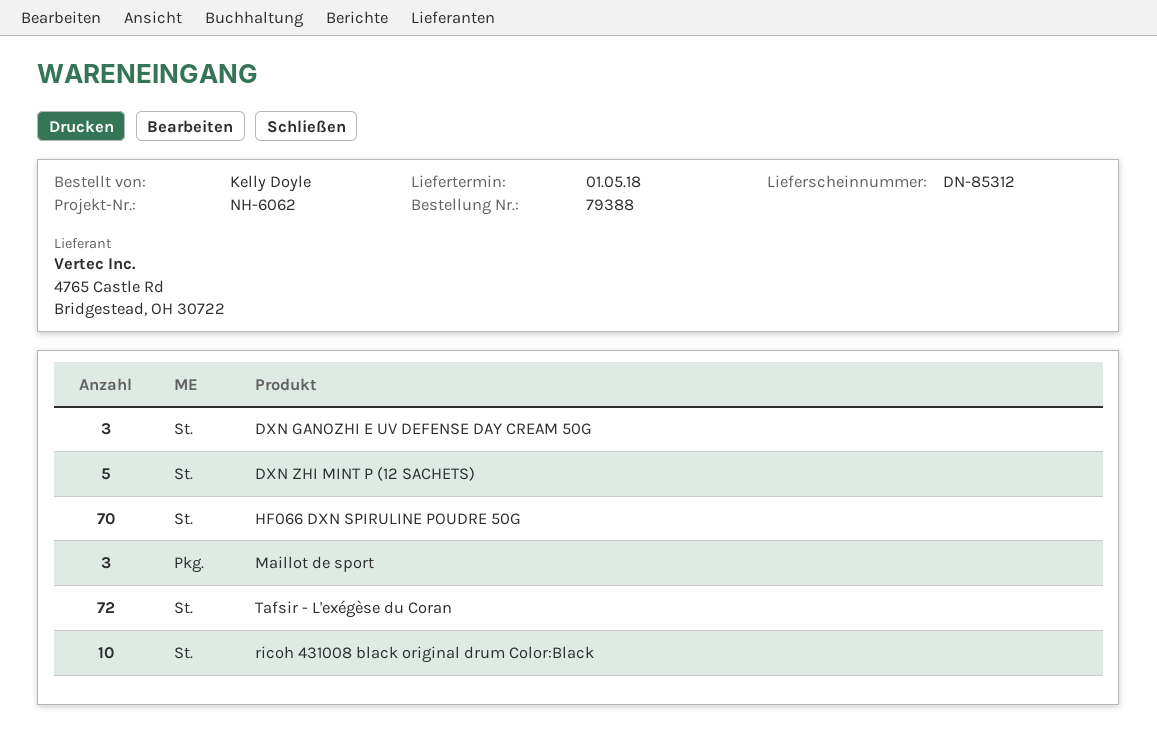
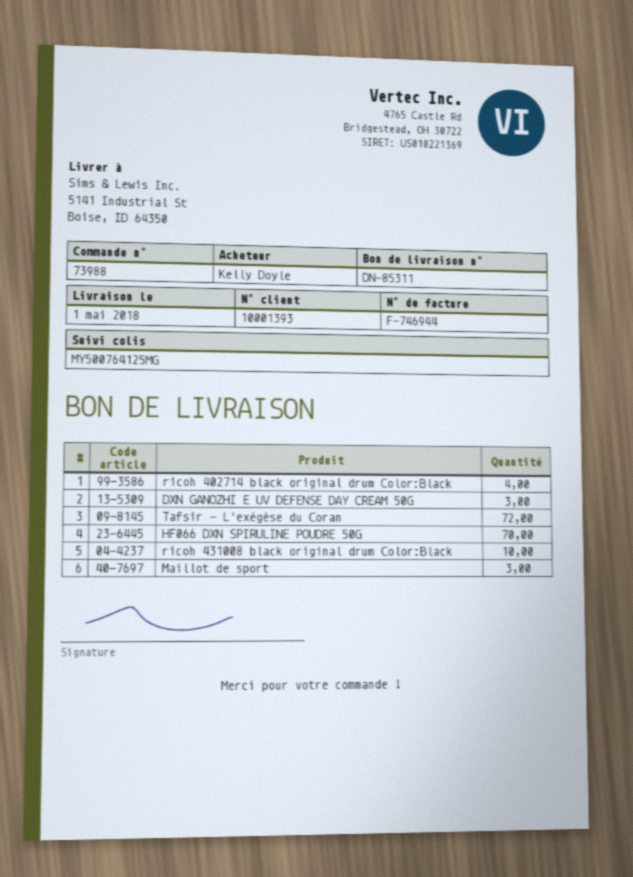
order number: 79388 -> 73988
delivery note number: DN-85312 -> DN-85311
DXN ZHI MINT P (12 SACHETS): 5 -> none
ricoh 402714 black original drum Color:Black: none -> 4

